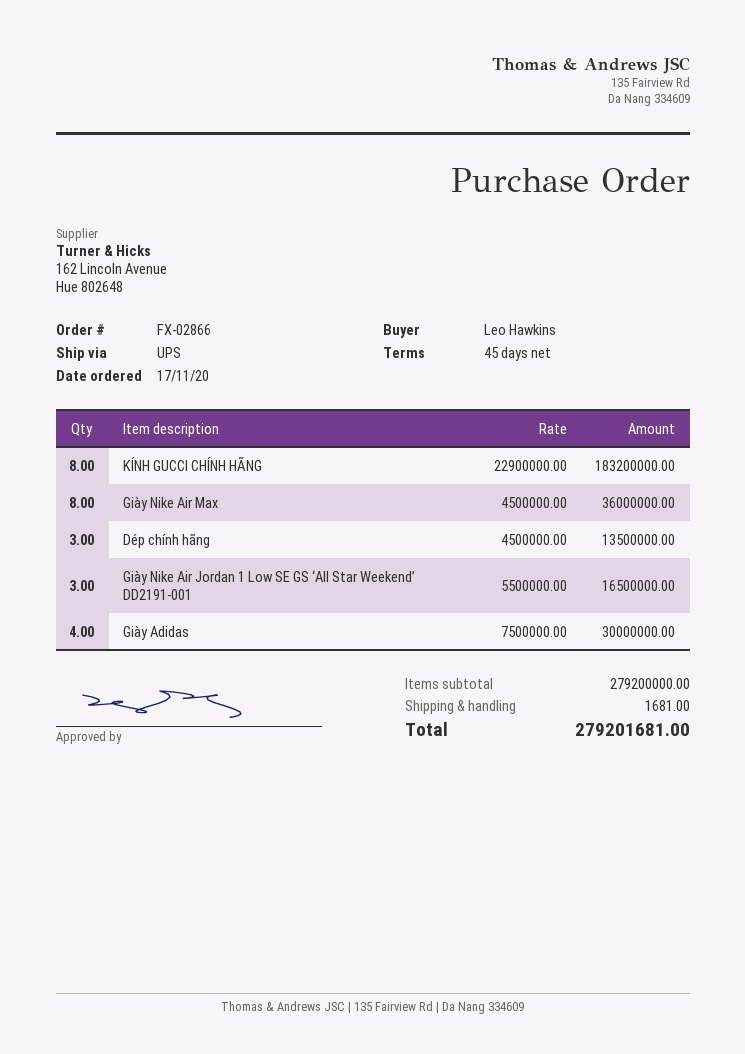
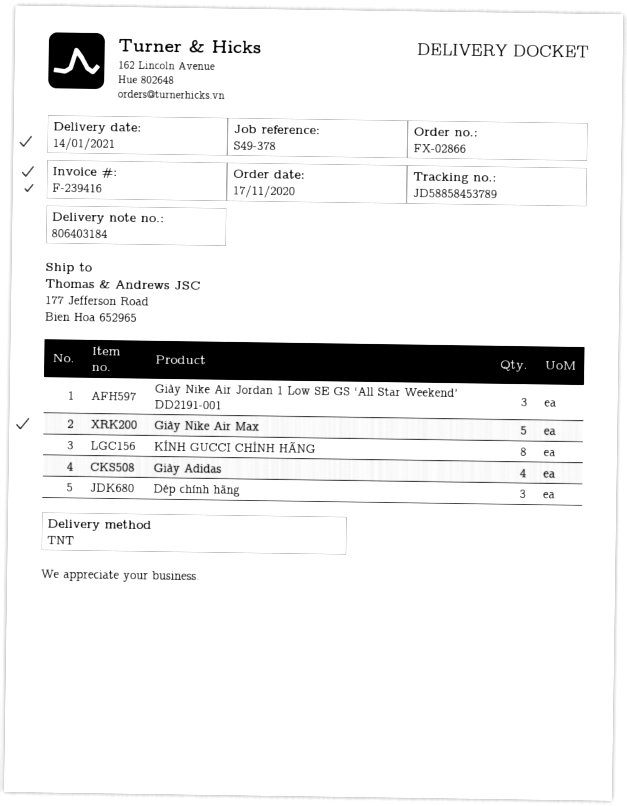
shipping method: UPS -> TNT
Giày Nike Air Max: 8 -> 5

